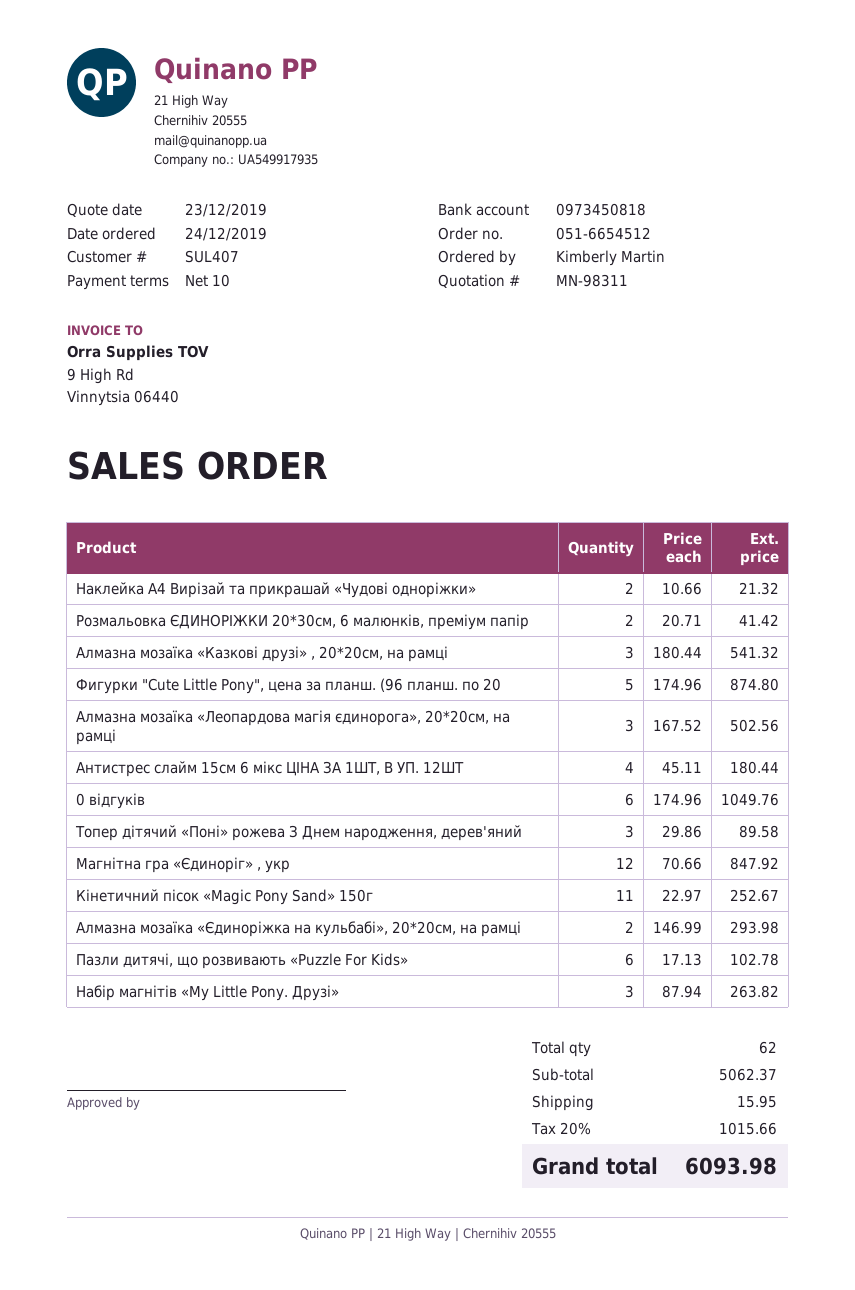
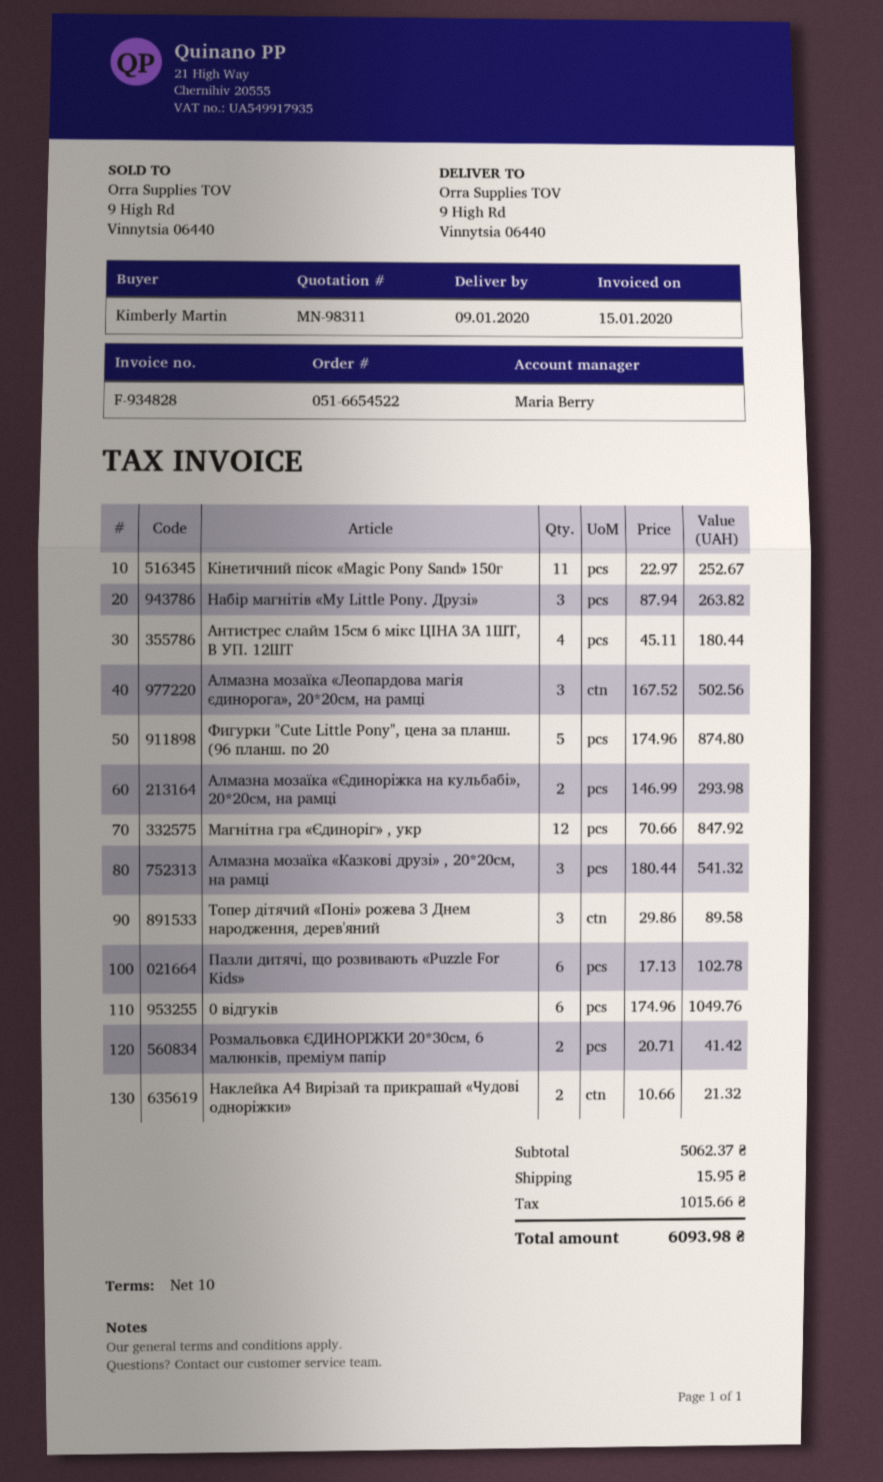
order number: 051-6654512 -> 051-6654522

